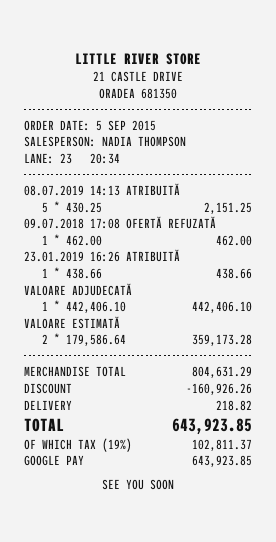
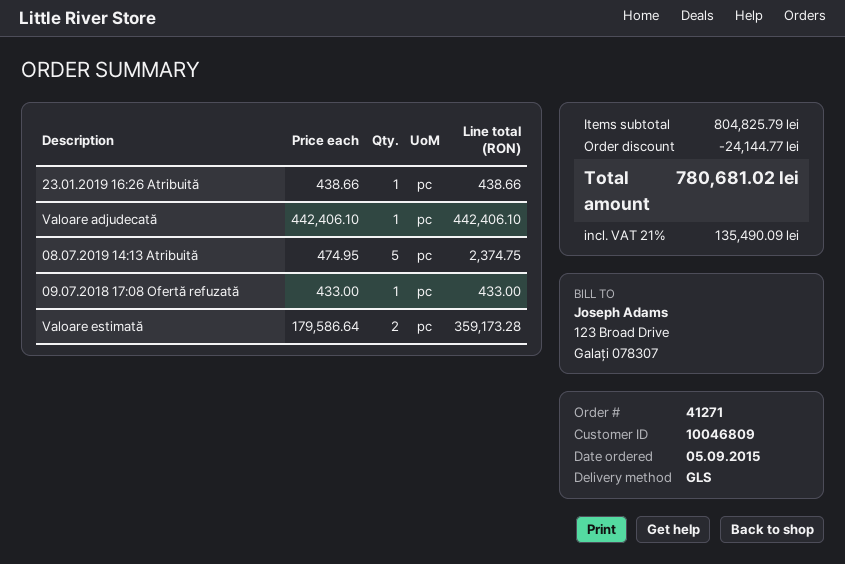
08.07.2019 14:13 ATRIBUITĂ: 5 x 430.25 = 2151.25 -> 5 x 474.95 = 2374.75
09.07.2018 17:08 OFERTĂ REFUZATĂ: 1 x 462.00 = 462.00 -> 1 x 433.00 = 433.00
subtotal: 804631.29 -> 804825.79
discount: 160926.26 -> 24144.77
shipping: 218.82 -> none
tax: 19% = 102811.37 -> 21% = 135490.09
total: 643923.85 -> 780681.02

